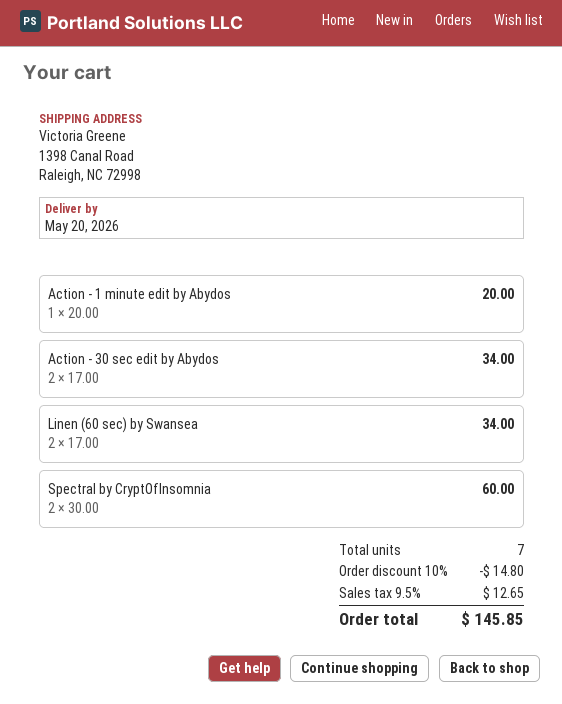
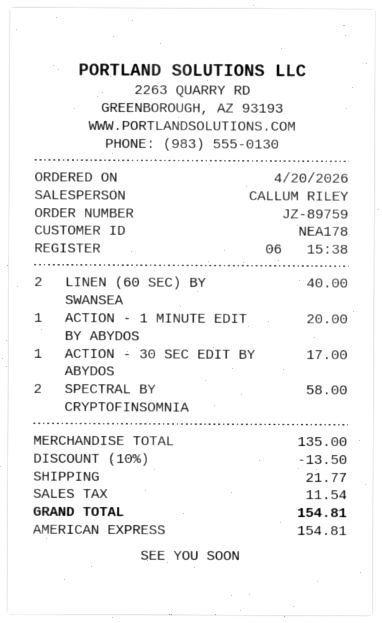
Action - 30 sec edit by Abydos: 2 for 34.00 -> 1 for 17.00
Linen (60 sec) by Swansea: 2 for 34.00 -> 2 for 40.00
Spectral by CryptOfInsomnia: 2 for 60.00 -> 2 for 58.00
discount: 10% = 14.80 -> 10% = 13.50
shipping: none -> 21.77
tax: 12.65 -> 11.54
total: 145.85 -> 154.81

